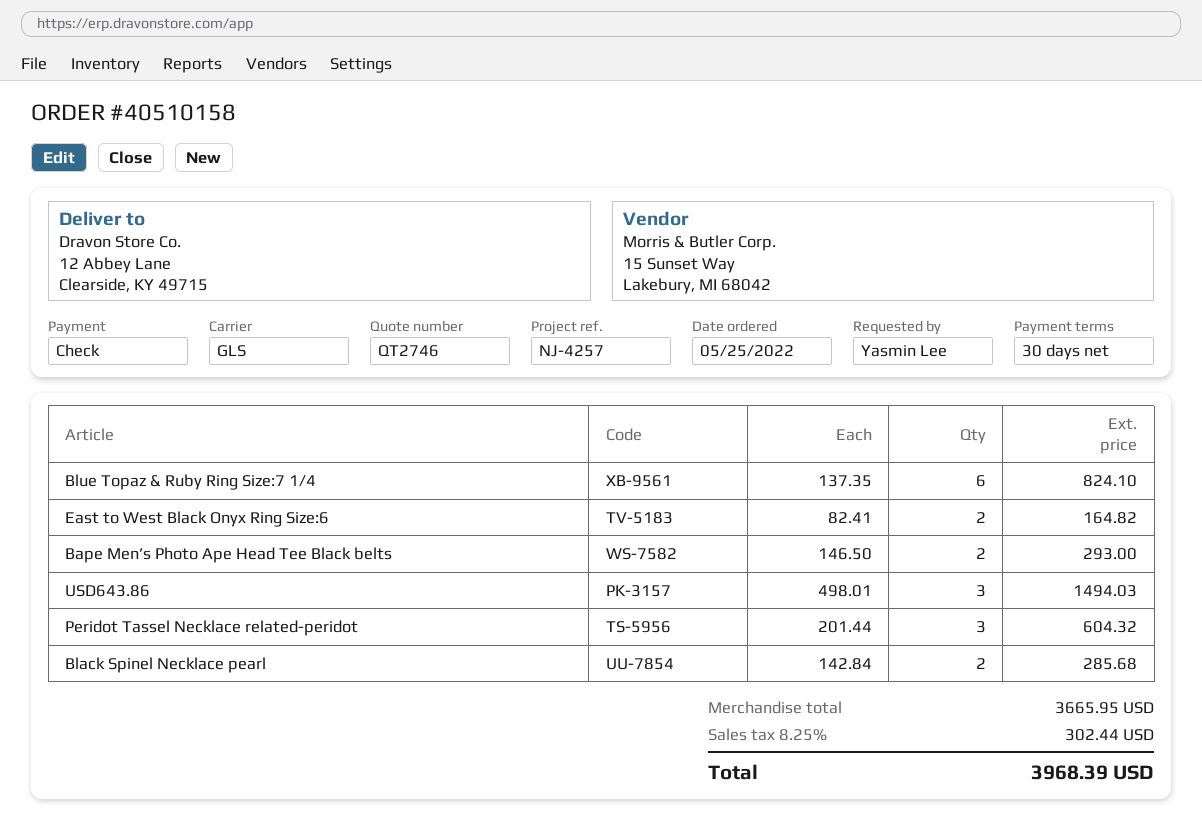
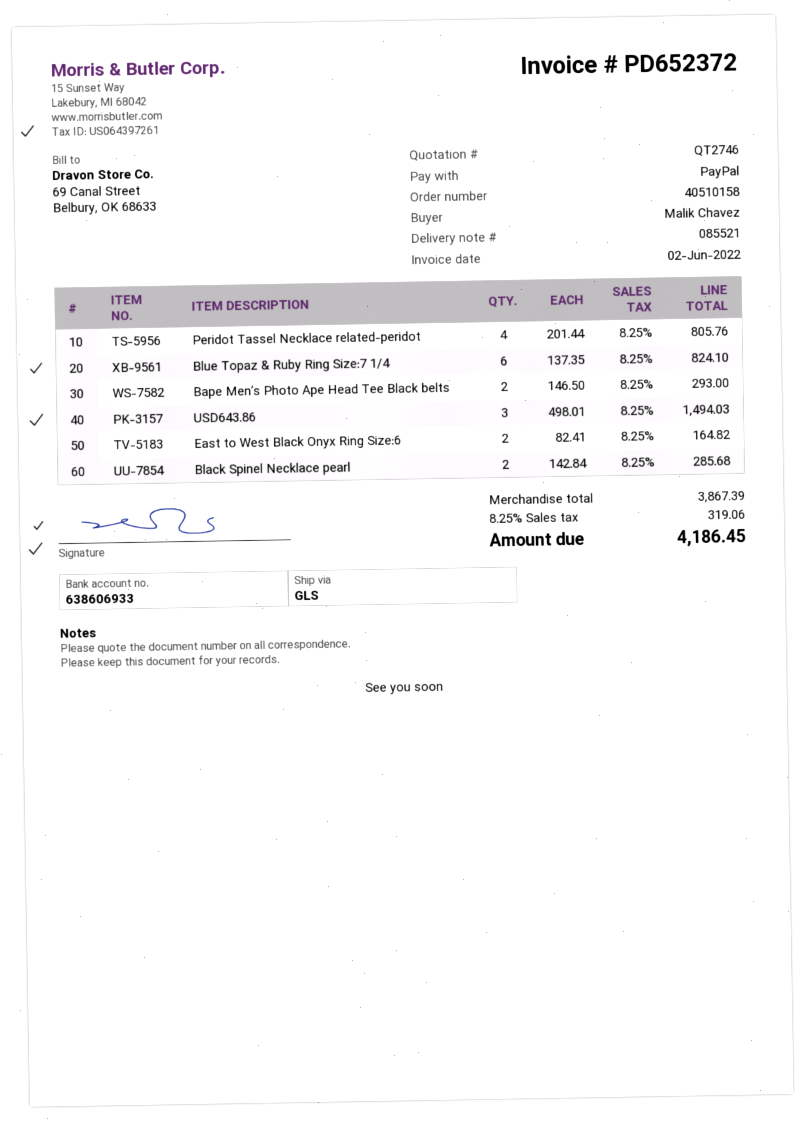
ordered by: Yasmin Lee -> Malik Chavez
payment method: cheque -> PayPal
Peridot Tassel Necklace related-peridot: 3 x 201.44 = 604.32 -> 4 x 201.44 = 805.76
subtotal: 3665.95 -> 3867.39
tax: 8.25% = 302.44 -> 8.25% = 319.06
total: 3968.39 -> 4186.45

